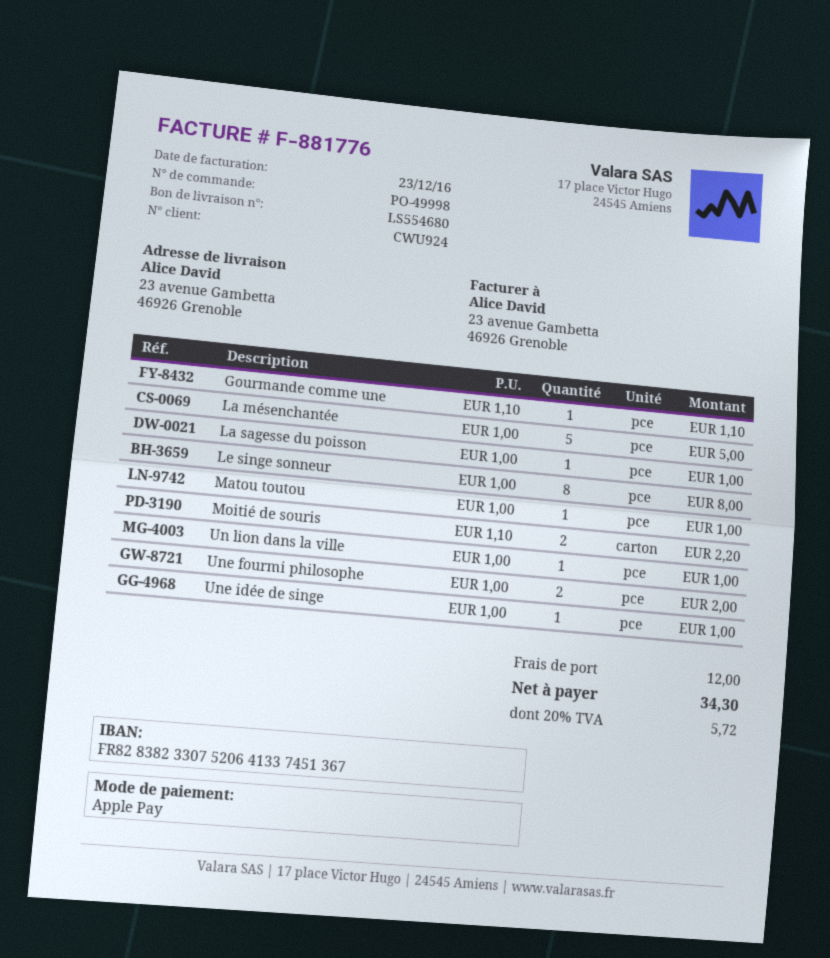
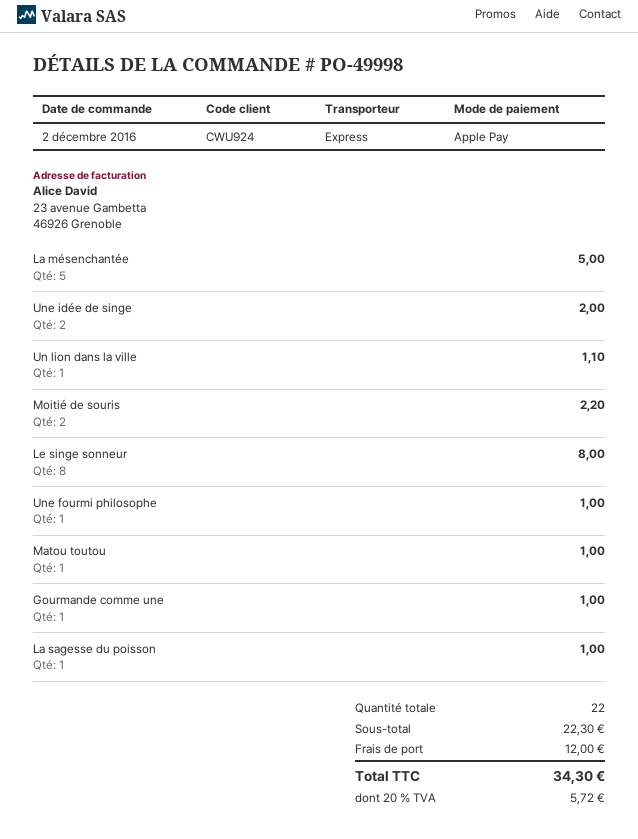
Gourmande comme une: 1 for 1.10 -> 1 for 1.00
Un lion dans la ville: 1 for 1.00 -> 1 for 1.10
Une fourmi philosophe: 2 for 2.00 -> 1 for 1.00
Une idée de singe: 1 for 1.00 -> 2 for 2.00

